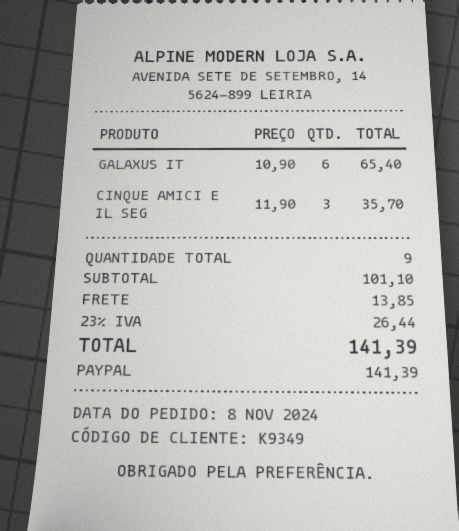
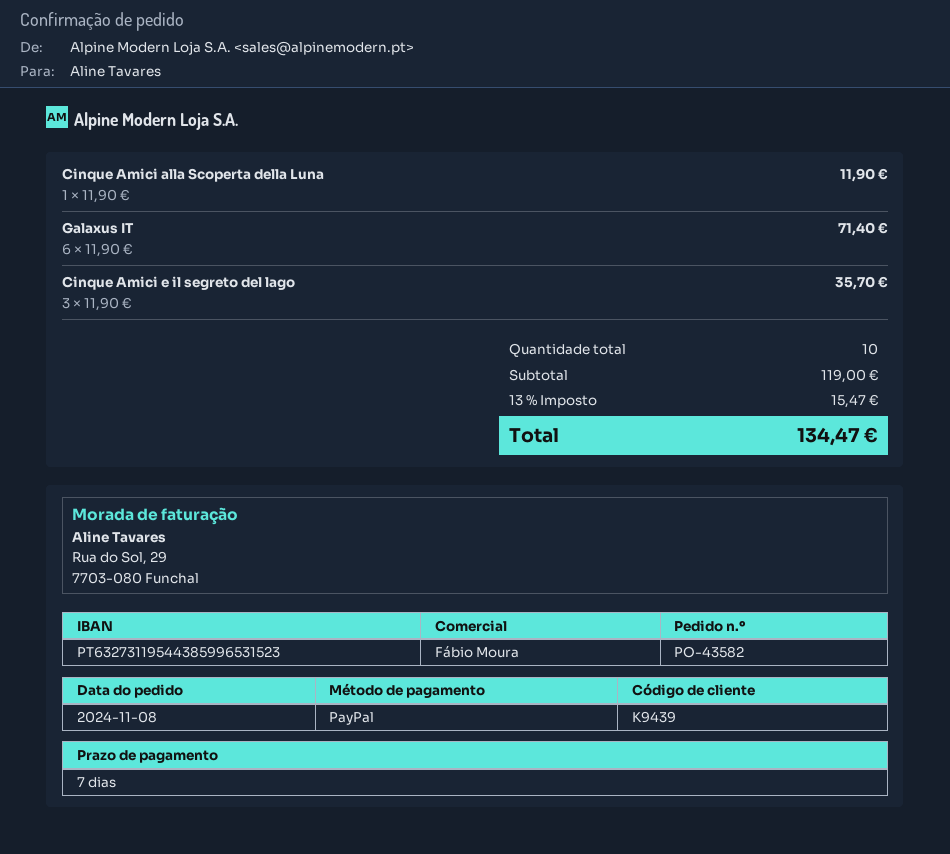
customer number: K9349 -> K9439
GALAXUS IT: 6 x 10.90 = 65.40 -> 6 x 11.90 = 71.40
Cinque Amici alla Scoperta della Luna: none -> 1 x 11.90 = 11.90
total quantity: 9 -> 10
subtotal: 101.10 -> 119.00
shipping: 13.85 -> none
tax: 23% = 26.44 -> 13% = 15.47
total: 141.39 -> 134.47

